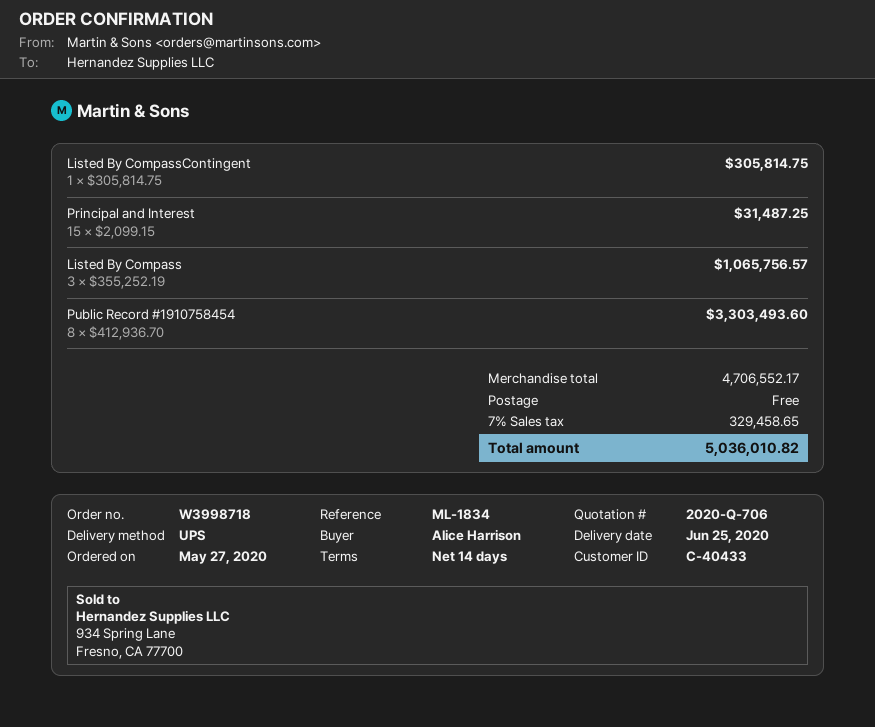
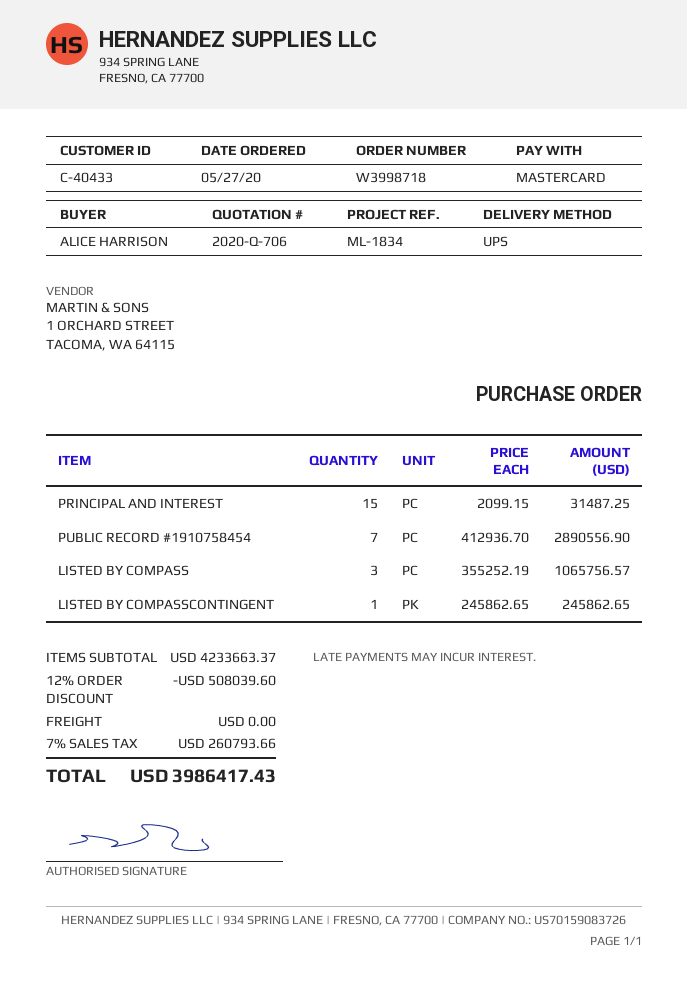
Listed By CompassContingent: 1 x 305814.75 = 305814.75 -> 1 x 245862.65 = 245862.65
Public Record #1910758454: 8 x 412936.70 = 3303493.60 -> 7 x 412936.70 = 2890556.90
subtotal: 4706552.17 -> 4233663.37
discount: none -> 12% = 508039.60
tax: 7% = 329458.65 -> 7% = 260793.66
total: 5036010.82 -> 3986417.43

